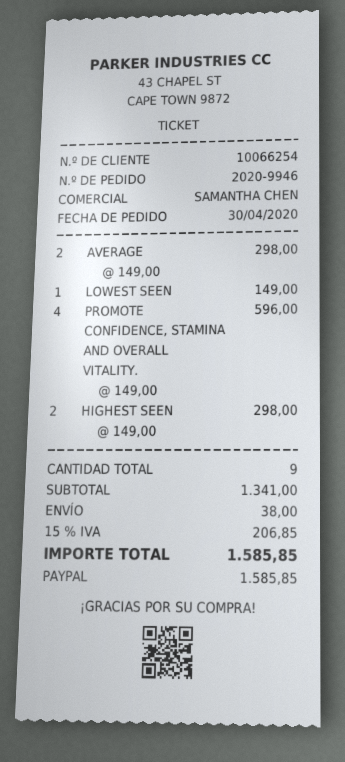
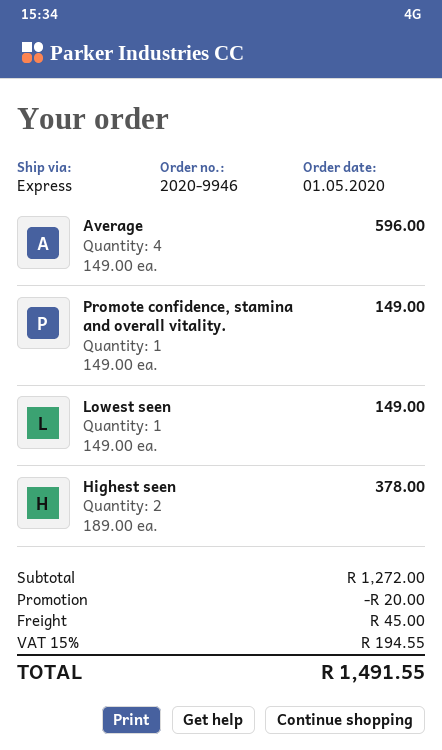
order date: 2020-04-30 -> 2020-05-01
AVERAGE: 2 x 149.00 = 298.00 -> 4 x 149.00 = 596.00
PROMOTE CONFIDENCE, STAMINA AND OVERALL VITALITY.: 4 x 149.00 = 596.00 -> 1 x 149.00 = 149.00
HIGHEST SEEN: 2 x 149.00 = 298.00 -> 2 x 189.00 = 378.00
subtotal: 1341.00 -> 1272.00
discount: none -> 20.00
shipping: 38.00 -> 45.00
tax: 15% = 206.85 -> 15% = 194.55
total: 1585.85 -> 1491.55

